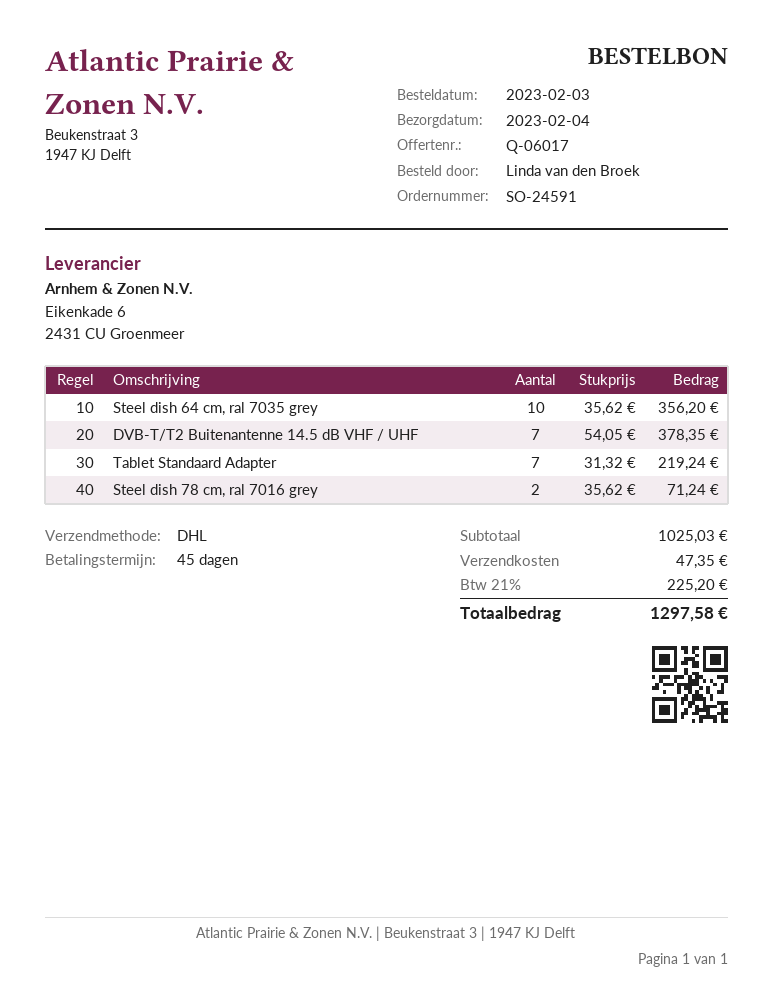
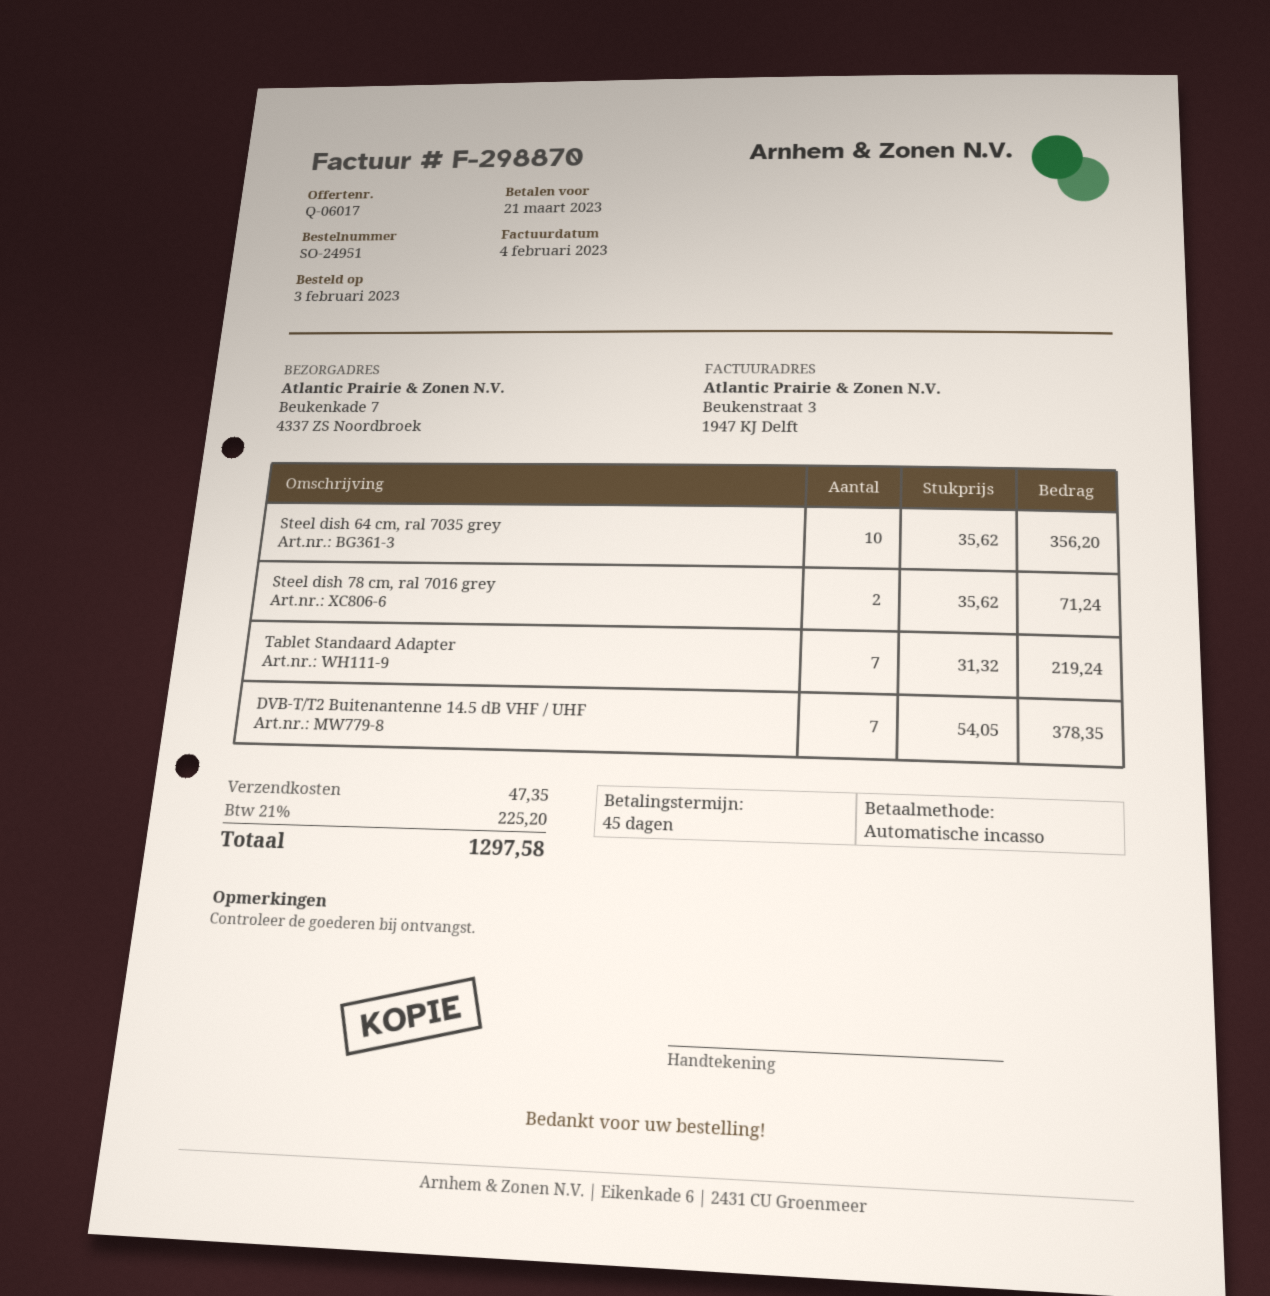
order number: SO-24591 -> SO-24951

